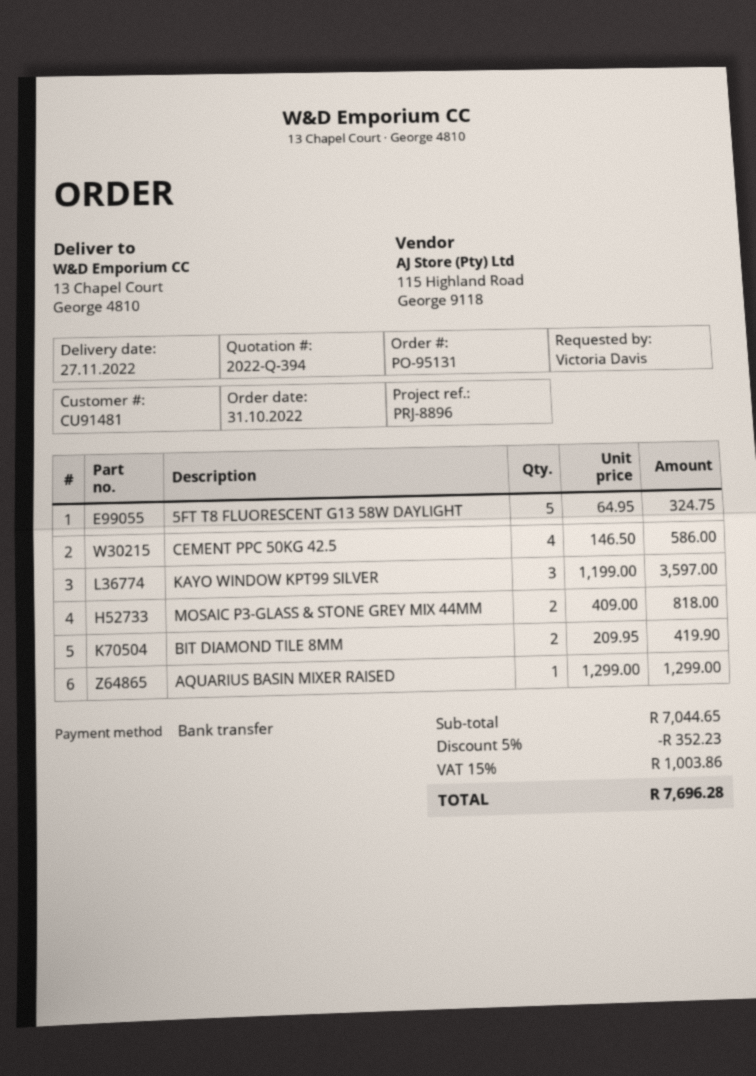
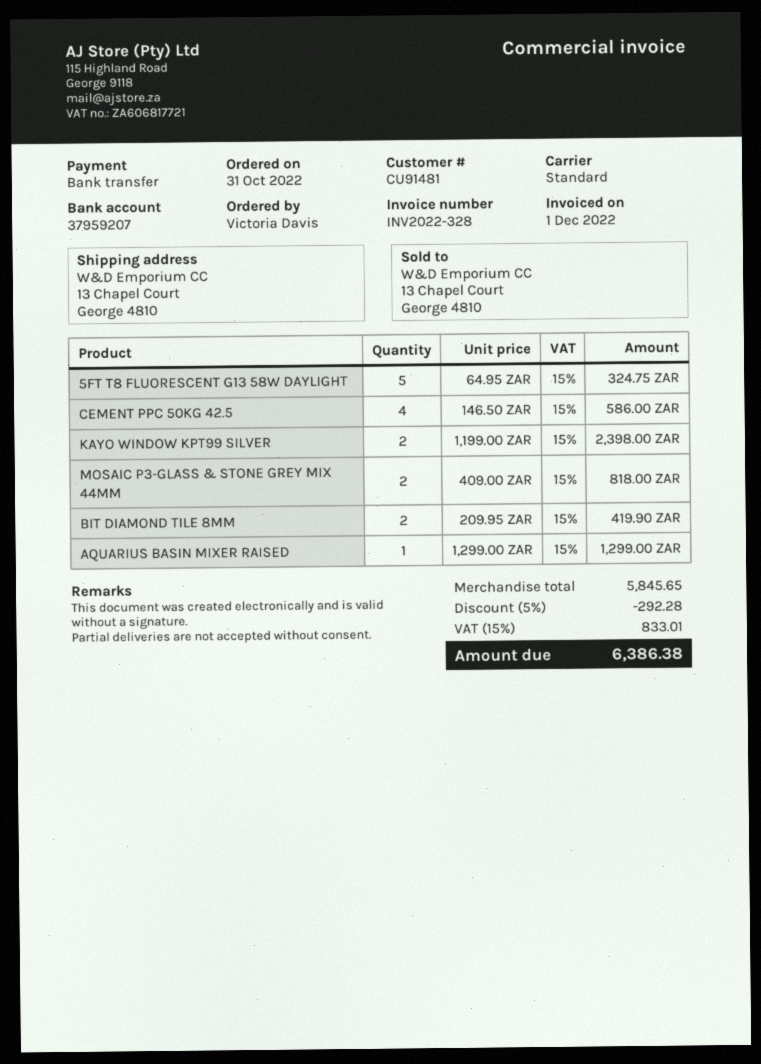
KAYO WINDOW KPT99 SILVER: 3 x 1199.00 = 3597.00 -> 2 x 1199.00 = 2398.00
subtotal: 7044.65 -> 5845.65
discount: 5% = 352.23 -> 5% = 292.28
tax: 15% = 1003.86 -> 15% = 833.01
total: 7696.28 -> 6386.38

